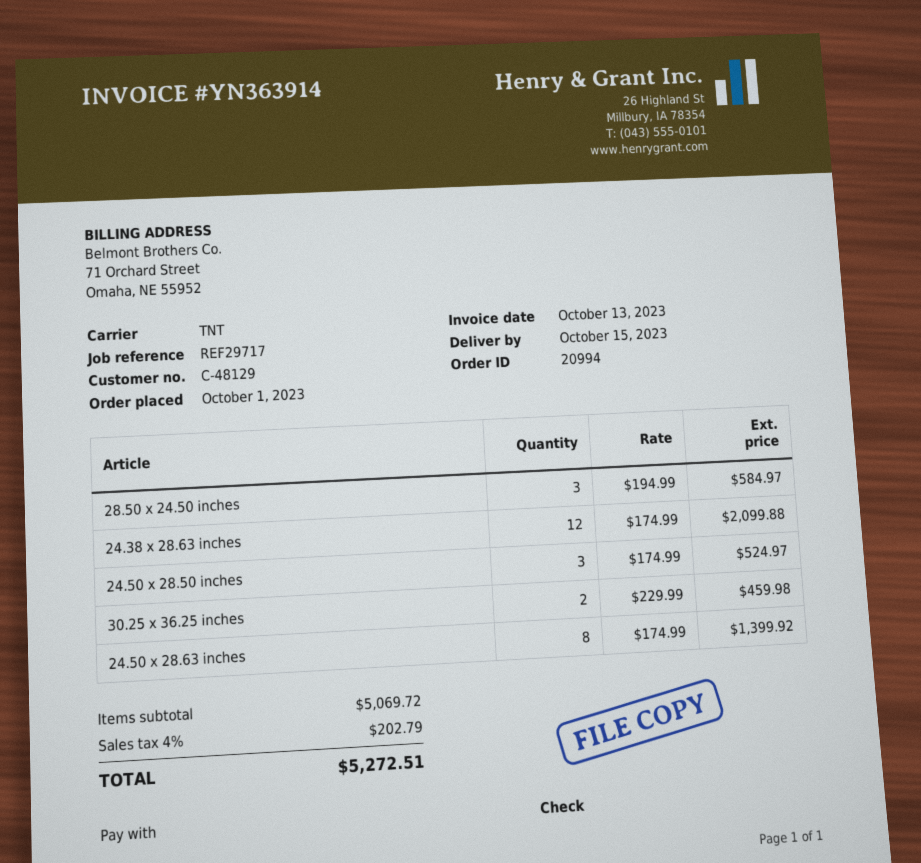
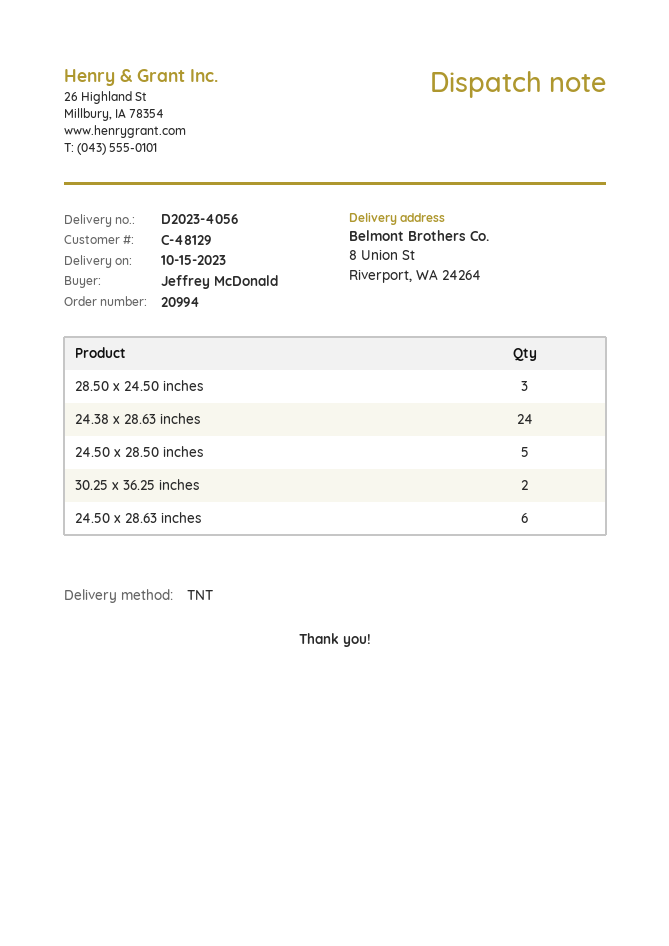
24.38 x 28.63 inches: 12 -> 24
24.50 x 28.50 inches: 3 -> 5
24.50 x 28.63 inches: 8 -> 6

